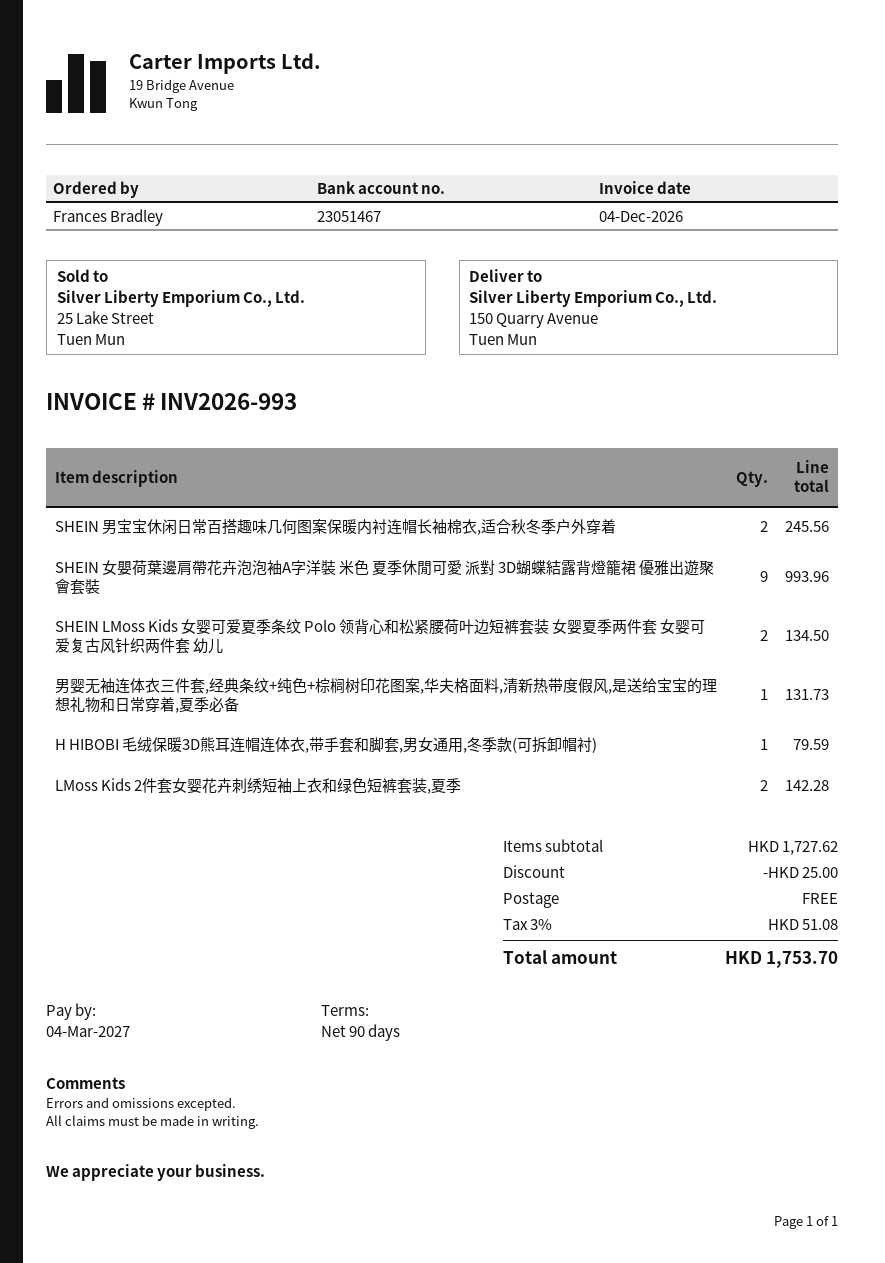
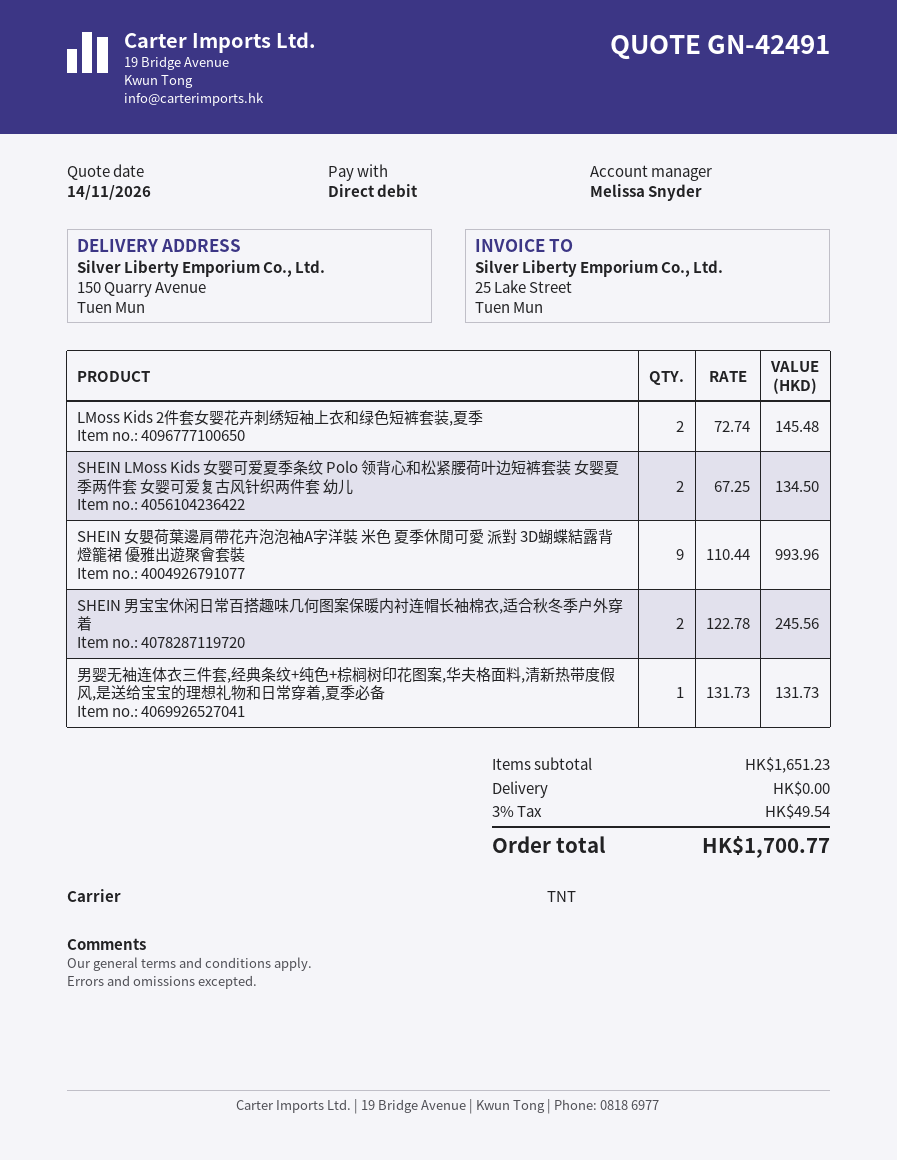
H HIBOBI 毛绒保暖3D熊耳连帽连体衣,带手套和脚套,男女通用,冬季款(可拆卸帽衬): 1 for 79.59 -> none
LMoss Kids 2件套女婴花卉刺绣短袖上衣和绿色短裤套装,夏季: 2 for 142.28 -> 2 for 145.48
subtotal: 1727.62 -> 1651.23
discount: 25.00 -> none
tax: 3% = 51.08 -> 3% = 49.54
total: 1753.70 -> 1700.77

